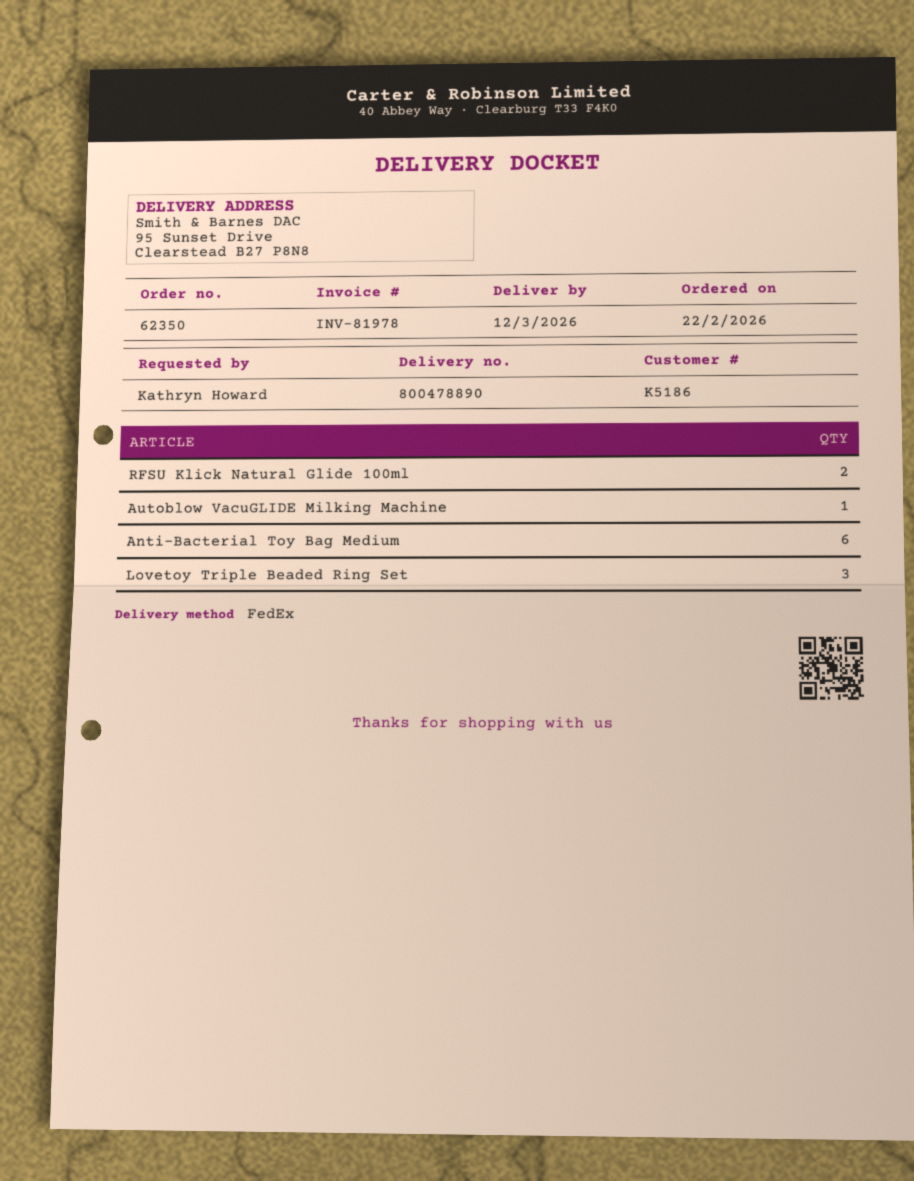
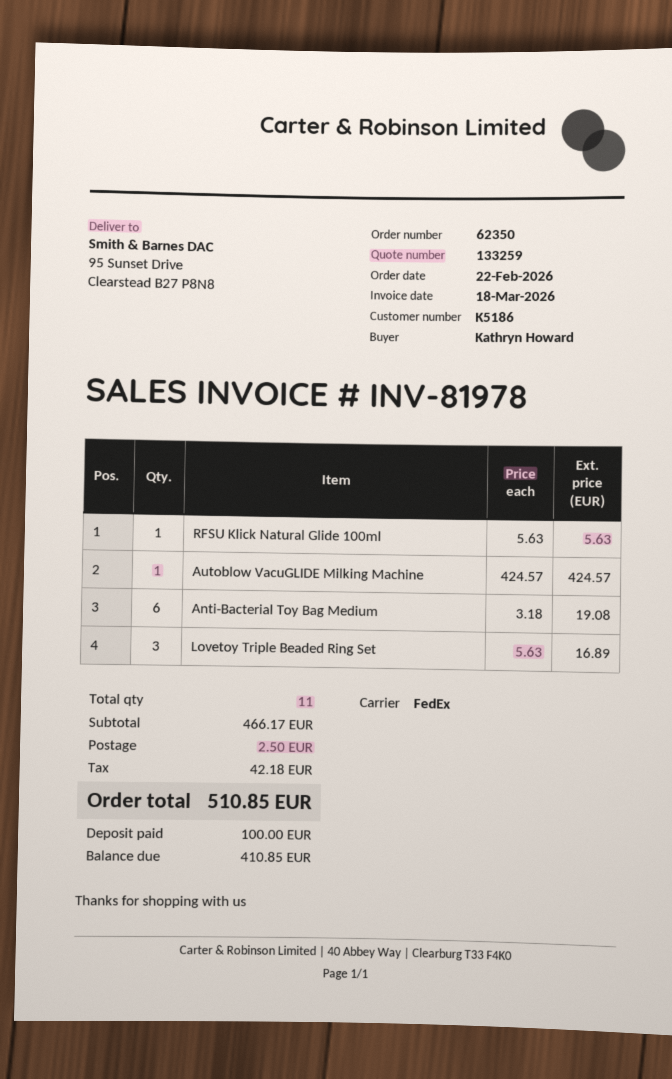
RFSU Klick Natural Glide 100ml: 2 -> 1

